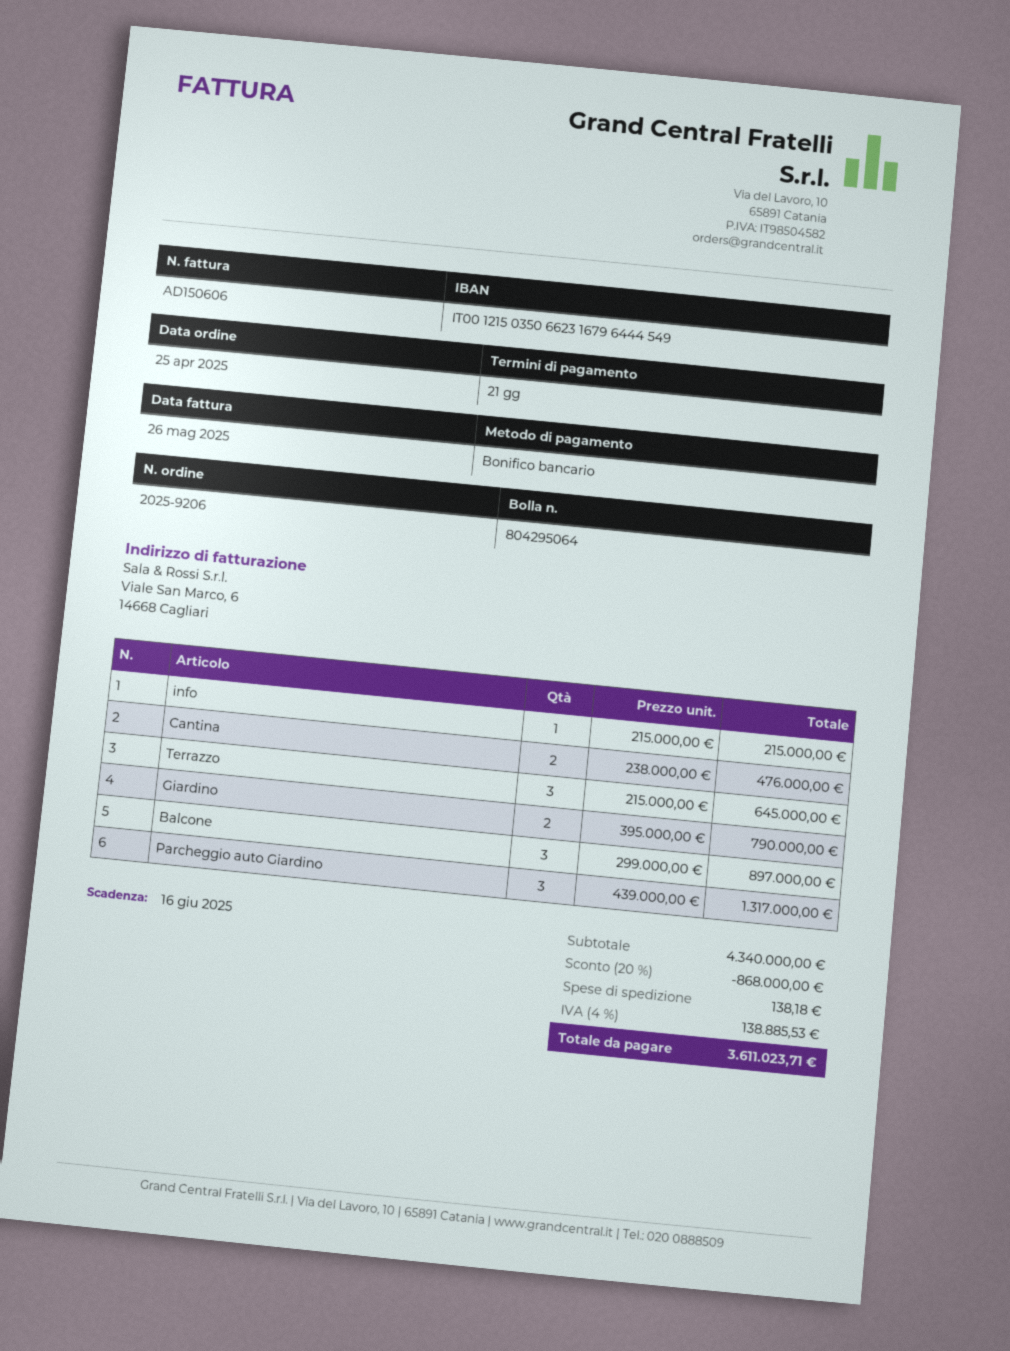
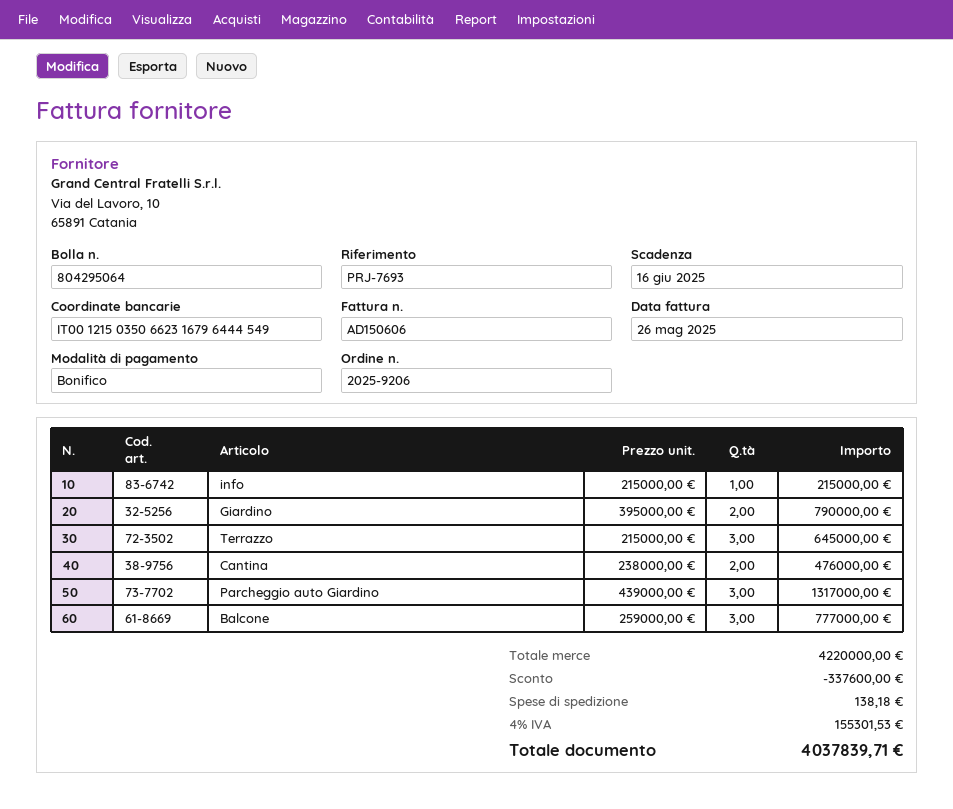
Balcone: 3 x 299000.00 = 897000.00 -> 3 x 259000.00 = 777000.00
subtotal: 4340000.00 -> 4220000.00
discount: 868000.00 -> 337600.00
tax: 4% = 138885.53 -> 4% = 155301.53
total: 3611023.71 -> 4037839.71

